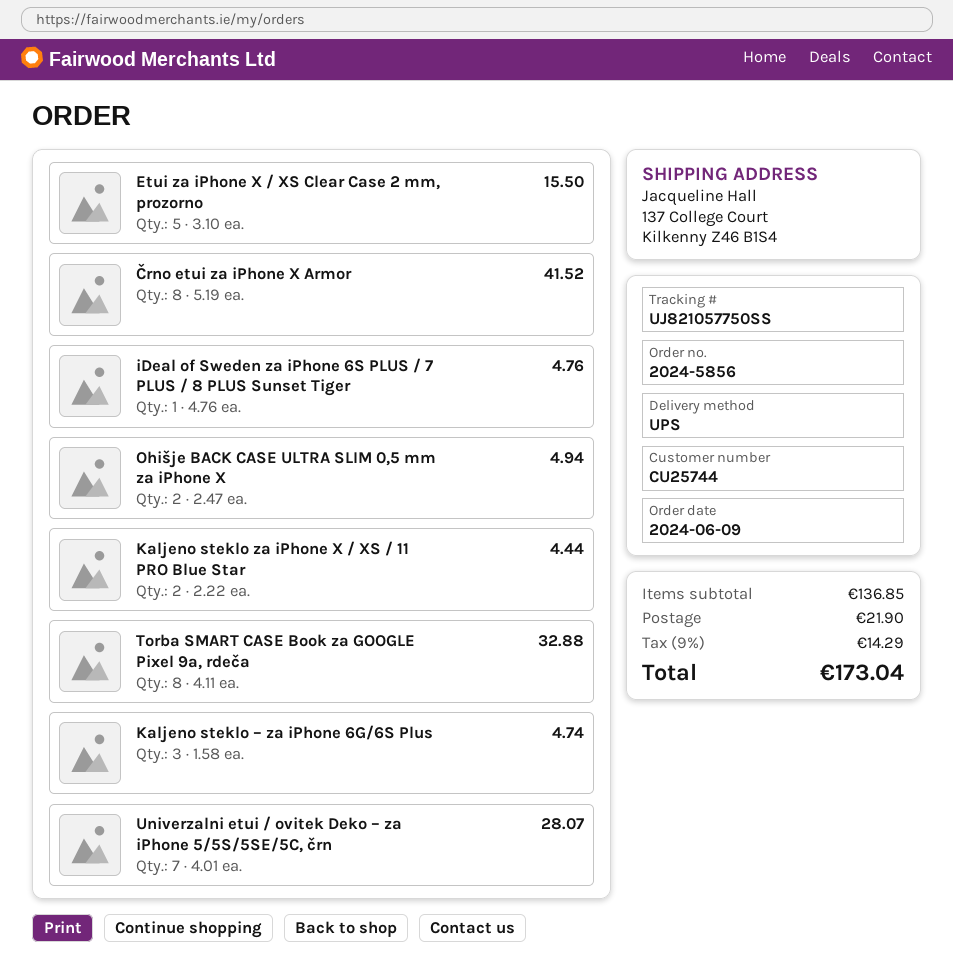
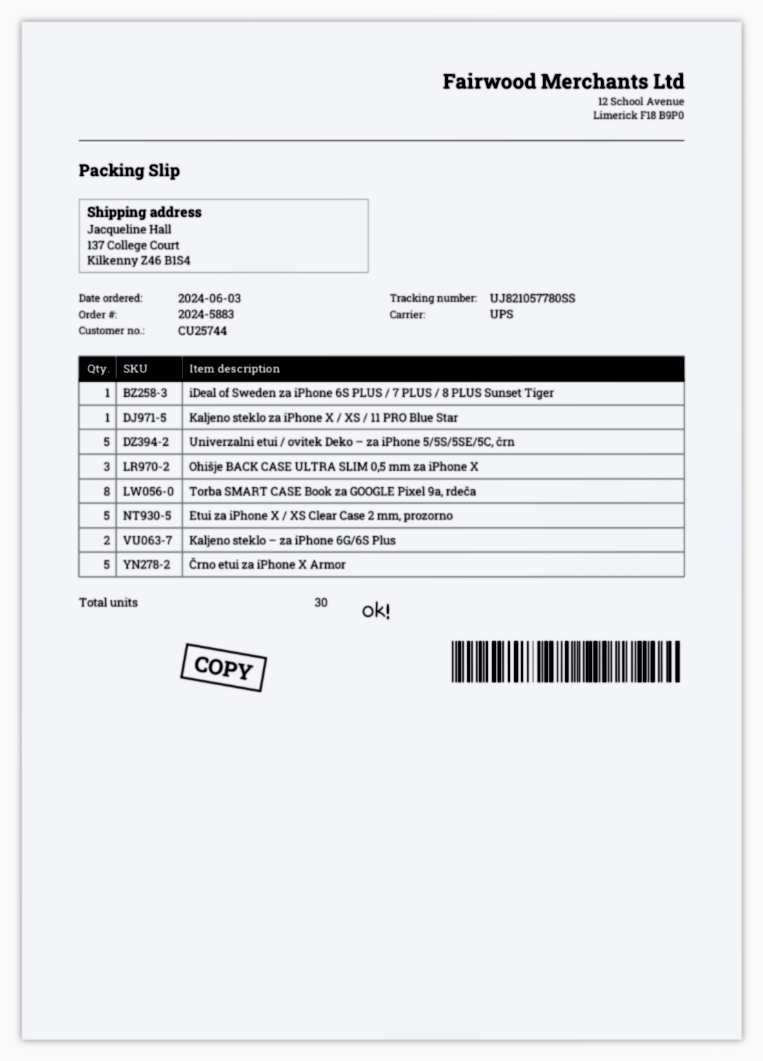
order number: 2024-5856 -> 2024-5883
order date: 2024-06-09 -> 2024-06-03
tracking number: UJ821057750SS -> UJ821057780SS
Črno etui za iPhone X Armor: 8 -> 5
Ohišje BACK CASE ULTRA SLIM 0,5 mm za iPhone X: 2 -> 3
Kaljeno steklo za iPhone X / XS / 11 PRO Blue Star: 2 -> 1
Kaljeno steklo – za iPhone 6G/6S Plus: 3 -> 2
Univerzalni etui / ovitek Deko – za iPhone 5/5S/5SE/5C, črn: 7 -> 5

